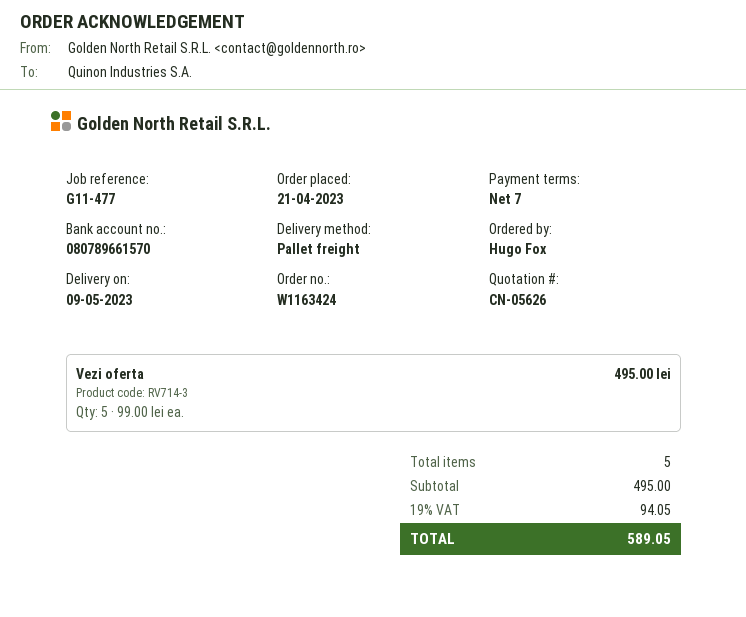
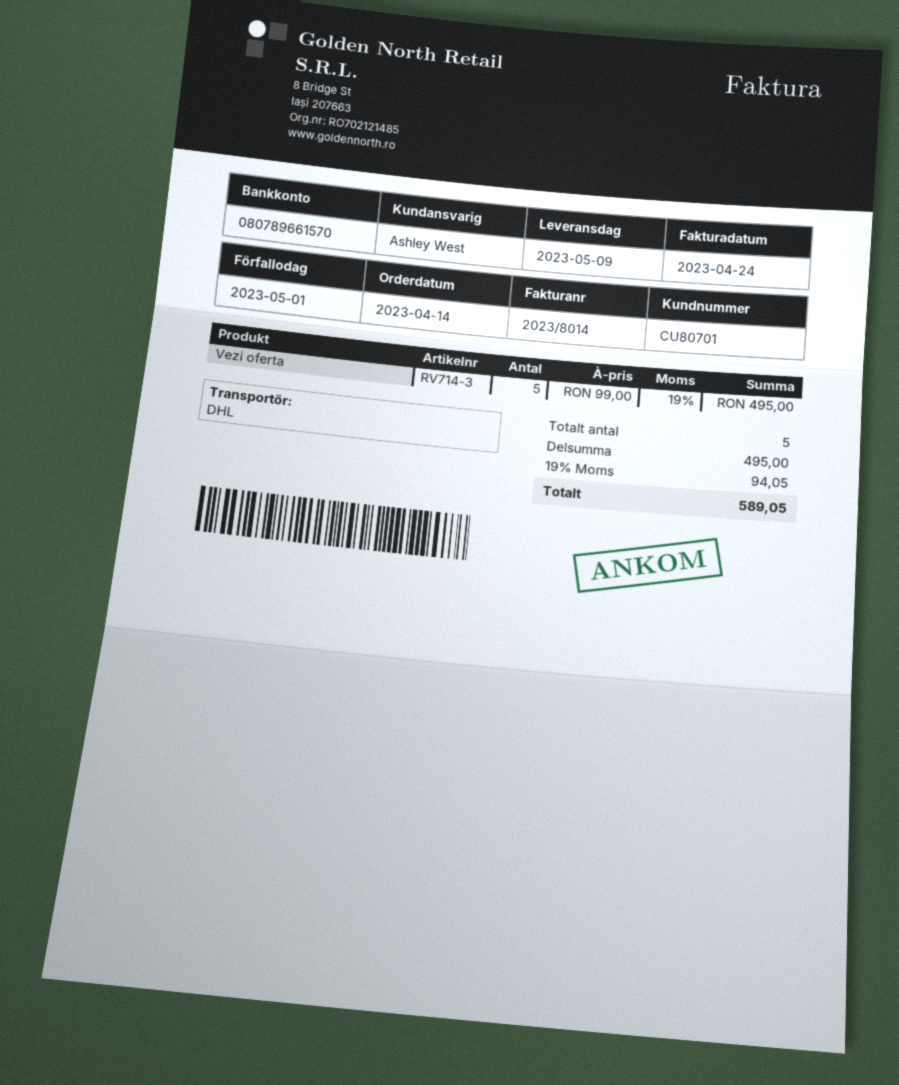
order date: 2023-04-21 -> 2023-04-14
shipping method: pallet freight -> DHL

